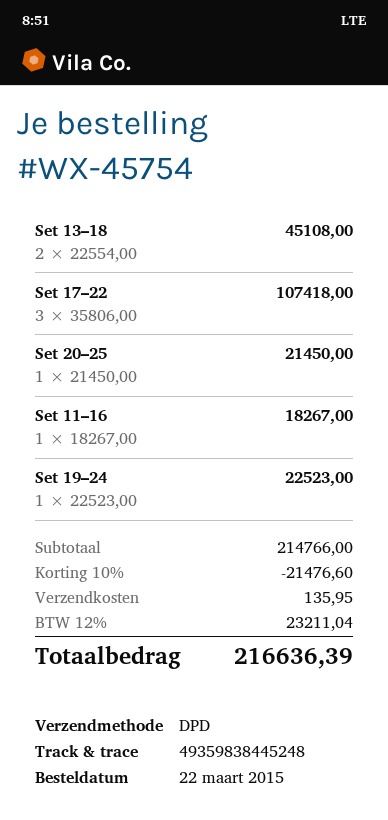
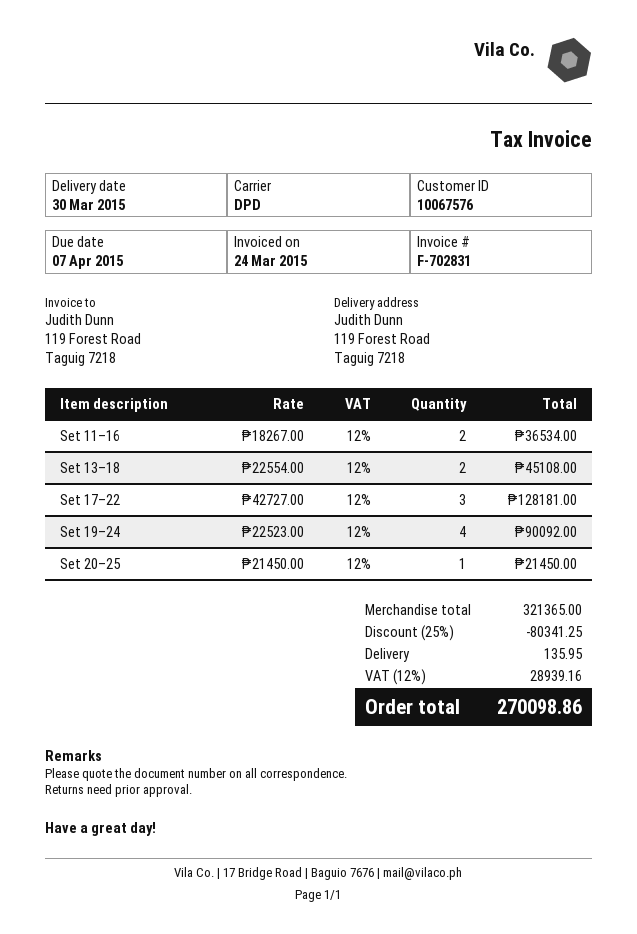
Set 17–22: 3 x 35806.00 = 107418.00 -> 3 x 42727.00 = 128181.00
Set 11–16: 1 x 18267.00 = 18267.00 -> 2 x 18267.00 = 36534.00
Set 19–24: 1 x 22523.00 = 22523.00 -> 4 x 22523.00 = 90092.00
subtotal: 214766.00 -> 321365.00
discount: 10% = 21476.60 -> 25% = 80341.25
tax: 12% = 23211.04 -> 12% = 28939.16
total: 216636.39 -> 270098.86

